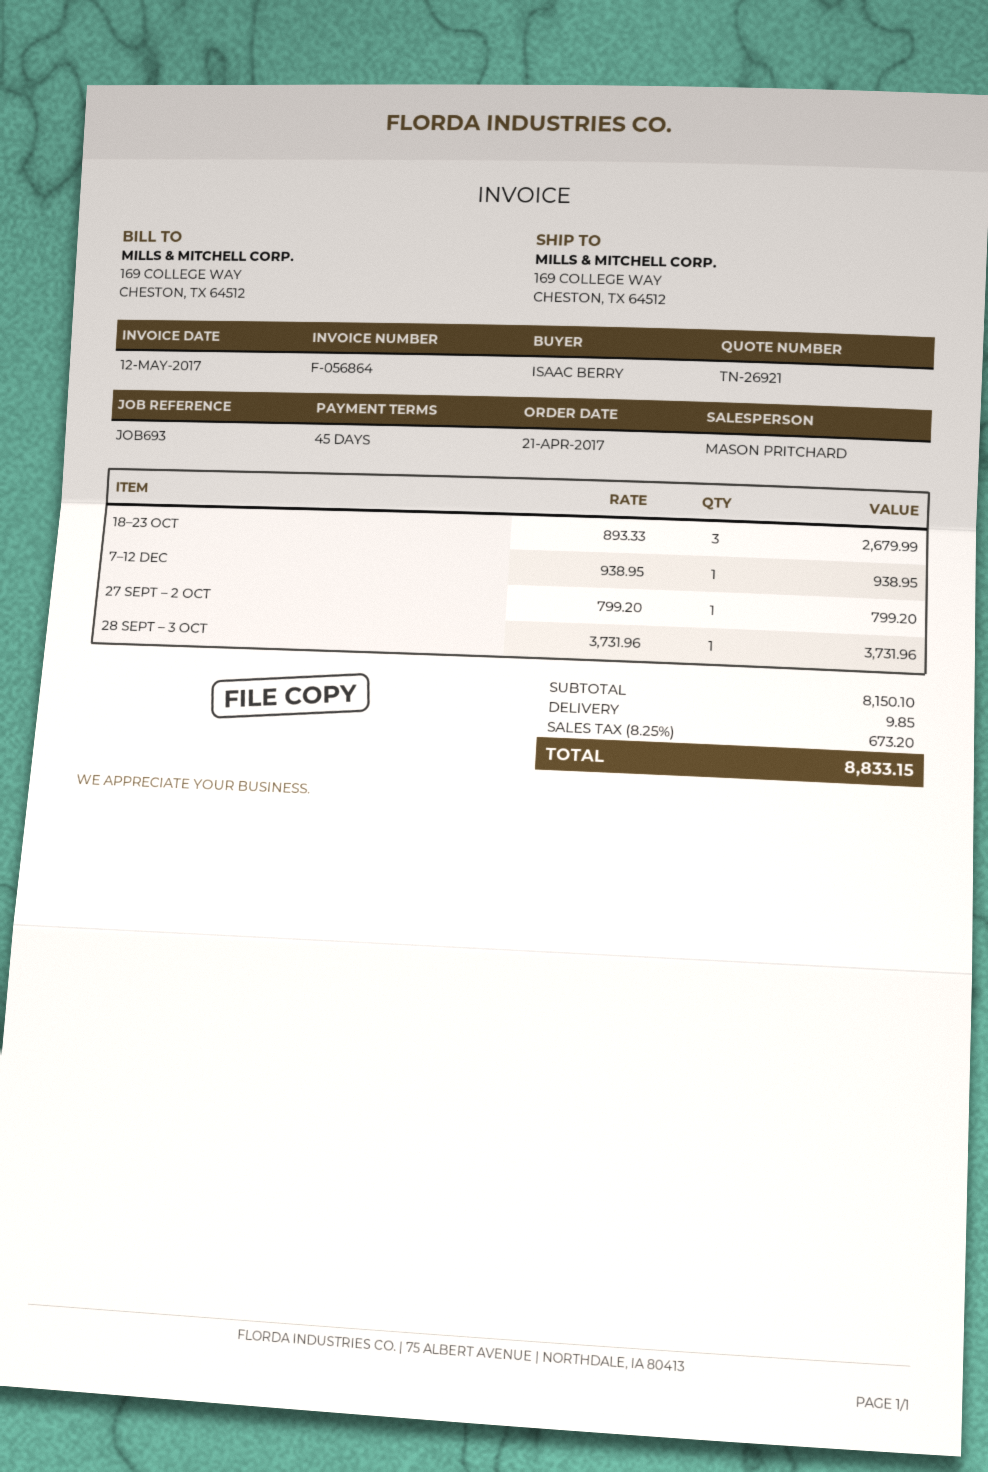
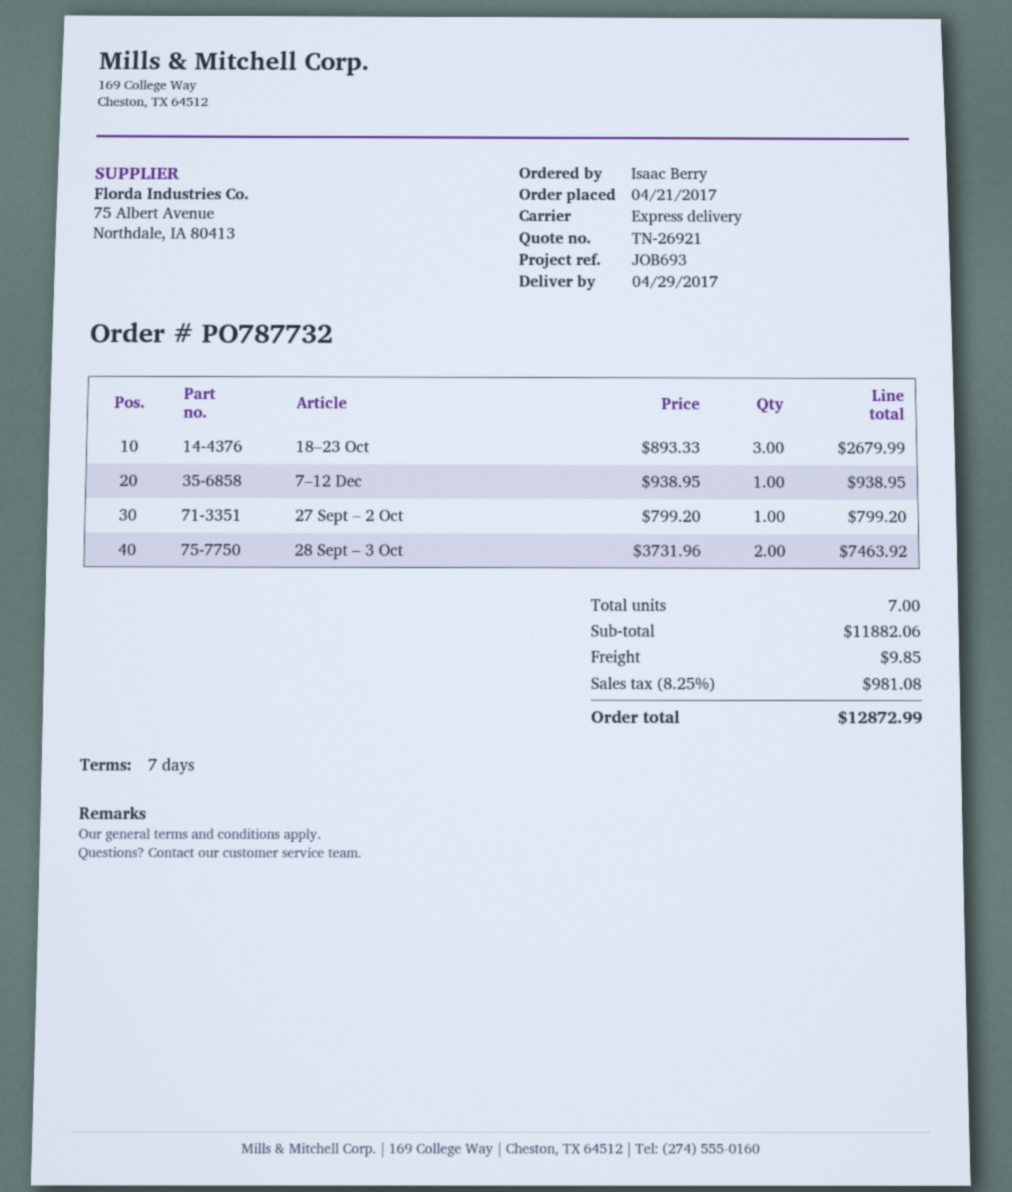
payment terms: 45 days -> 7 days
28 SEPT – 3 OCT: 1 x 3731.96 = 3731.96 -> 2 x 3731.96 = 7463.92
subtotal: 8150.10 -> 11882.06
tax: 8.25% = 673.20 -> 8.25% = 981.08
total: 8833.15 -> 12872.99

